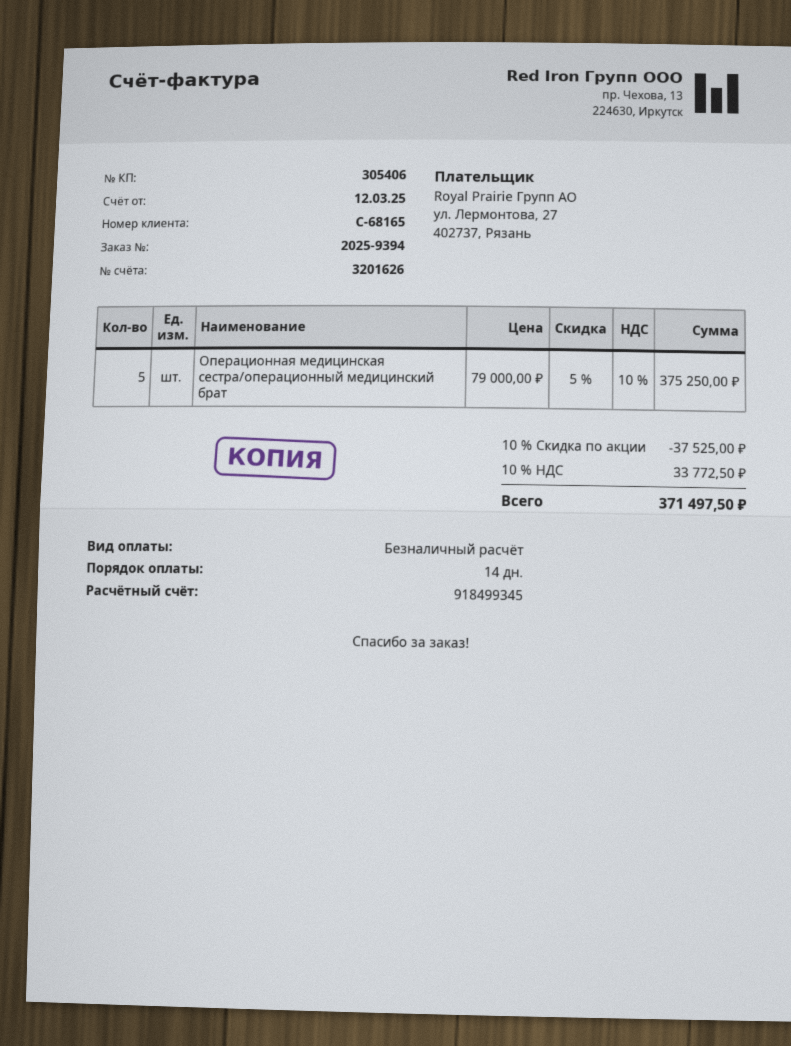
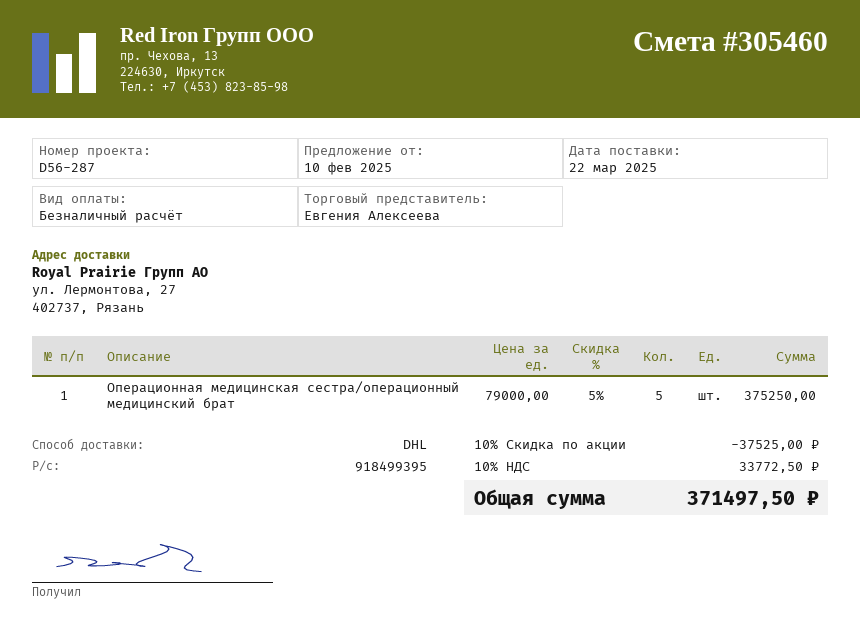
quote number: 305406 -> 305460
bank account: 918499345 -> 918499395

